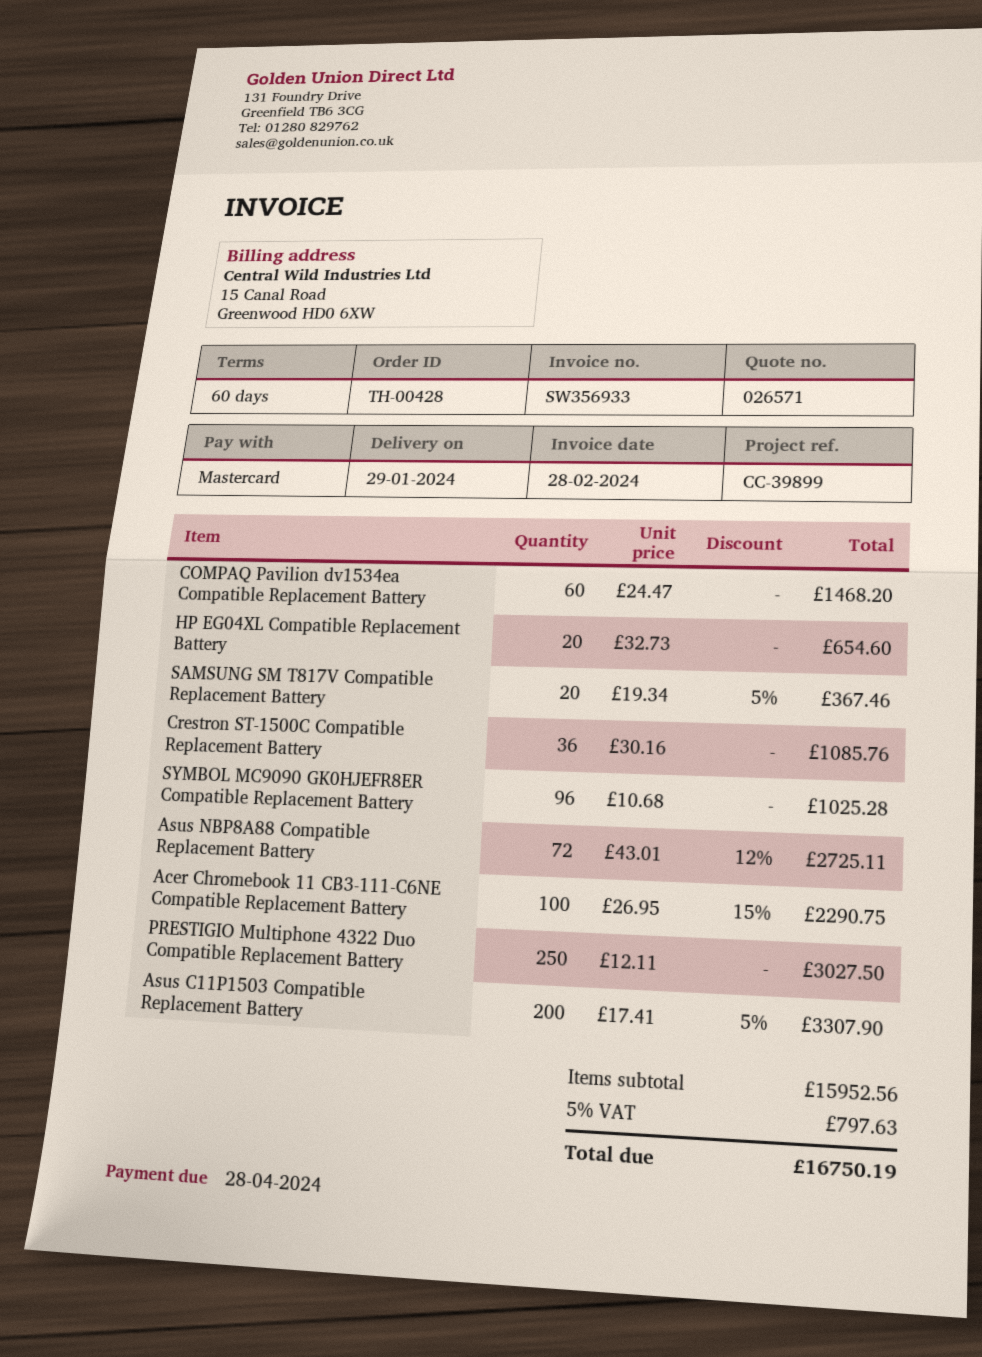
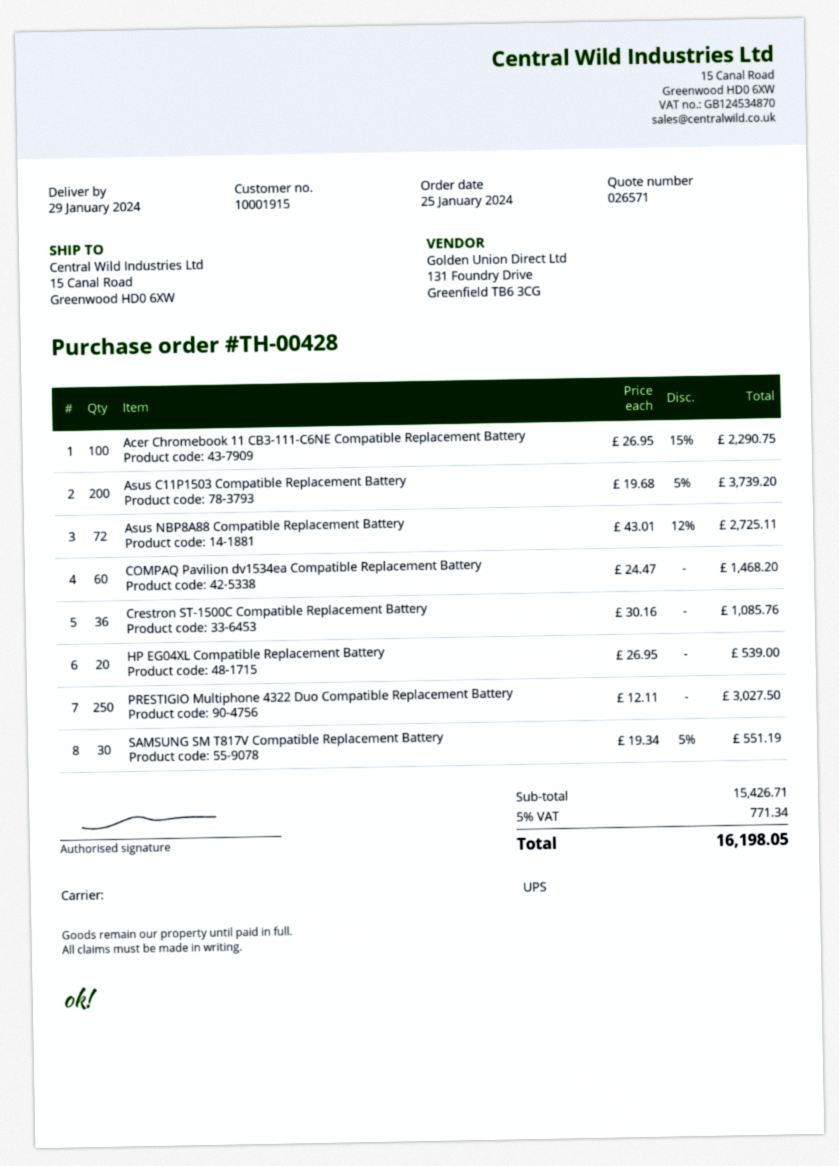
HP EG04XL Compatible Replacement Battery: 20 x 32.73 = 654.60 -> 20 x 26.95 = 539.00
SAMSUNG SM T817V Compatible Replacement Battery: 20 x 19.34 - 5% = 367.46 -> 30 x 19.34 - 5% = 551.19
SYMBOL MC9090 GK0HJEFR8ER Compatible Replacement Battery: 96 x 10.68 = 1025.28 -> none
Asus C11P1503 Compatible Replacement Battery: 200 x 17.41 - 5% = 3307.90 -> 200 x 19.68 - 5% = 3739.20
subtotal: 15952.56 -> 15426.71
tax: 5% = 797.63 -> 5% = 771.34
total: 16750.19 -> 16198.05

